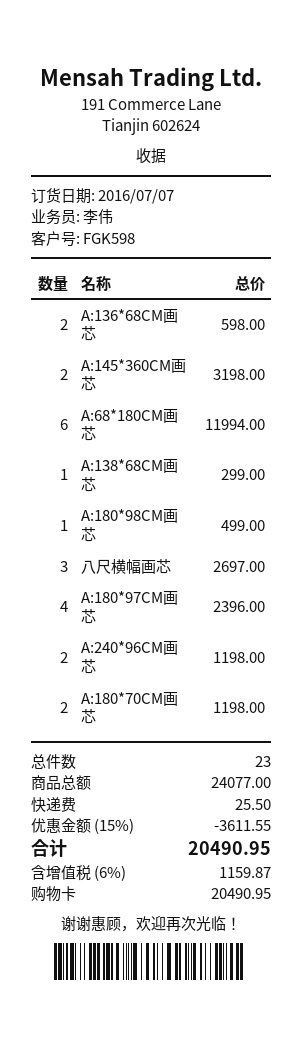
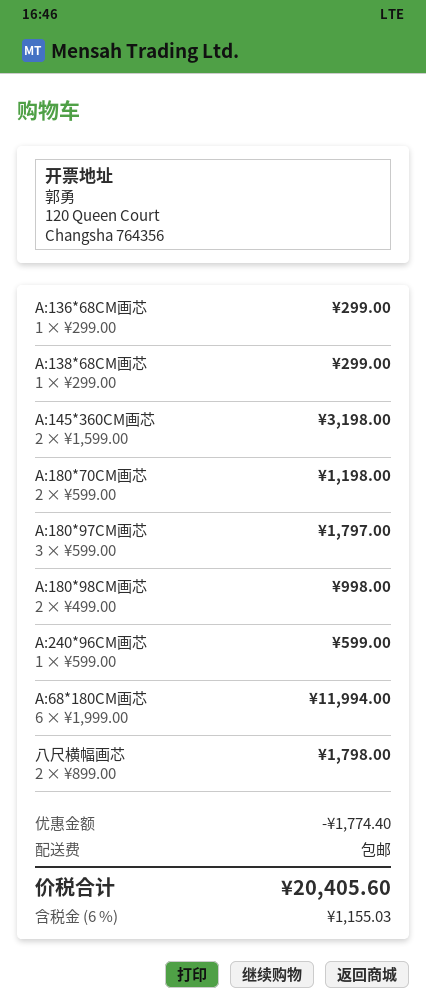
A:136*68CM画芯: 2 for 598.00 -> 1 for 299.00
A:180*98CM画芯: 1 for 499.00 -> 2 for 998.00
八尺横幅画芯: 3 for 2697.00 -> 2 for 1798.00
A:180*97CM画芯: 4 for 2396.00 -> 3 for 1797.00
A:240*96CM画芯: 2 for 1198.00 -> 1 for 599.00
discount: 3611.55 -> 1774.40
shipping: 25.50 -> 0.00
tax: 6% = 1159.87 -> 6% = 1155.03
total: 20490.95 -> 20405.60

